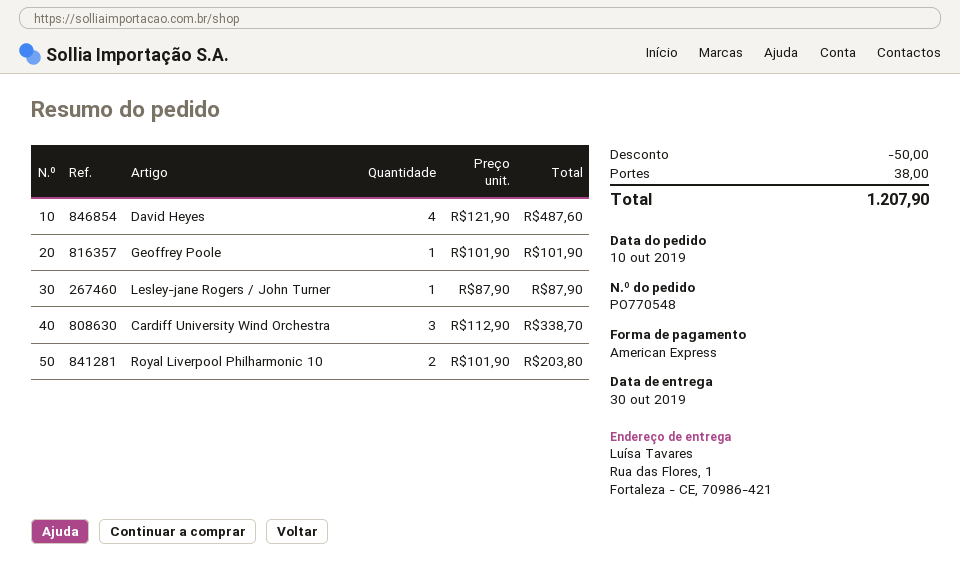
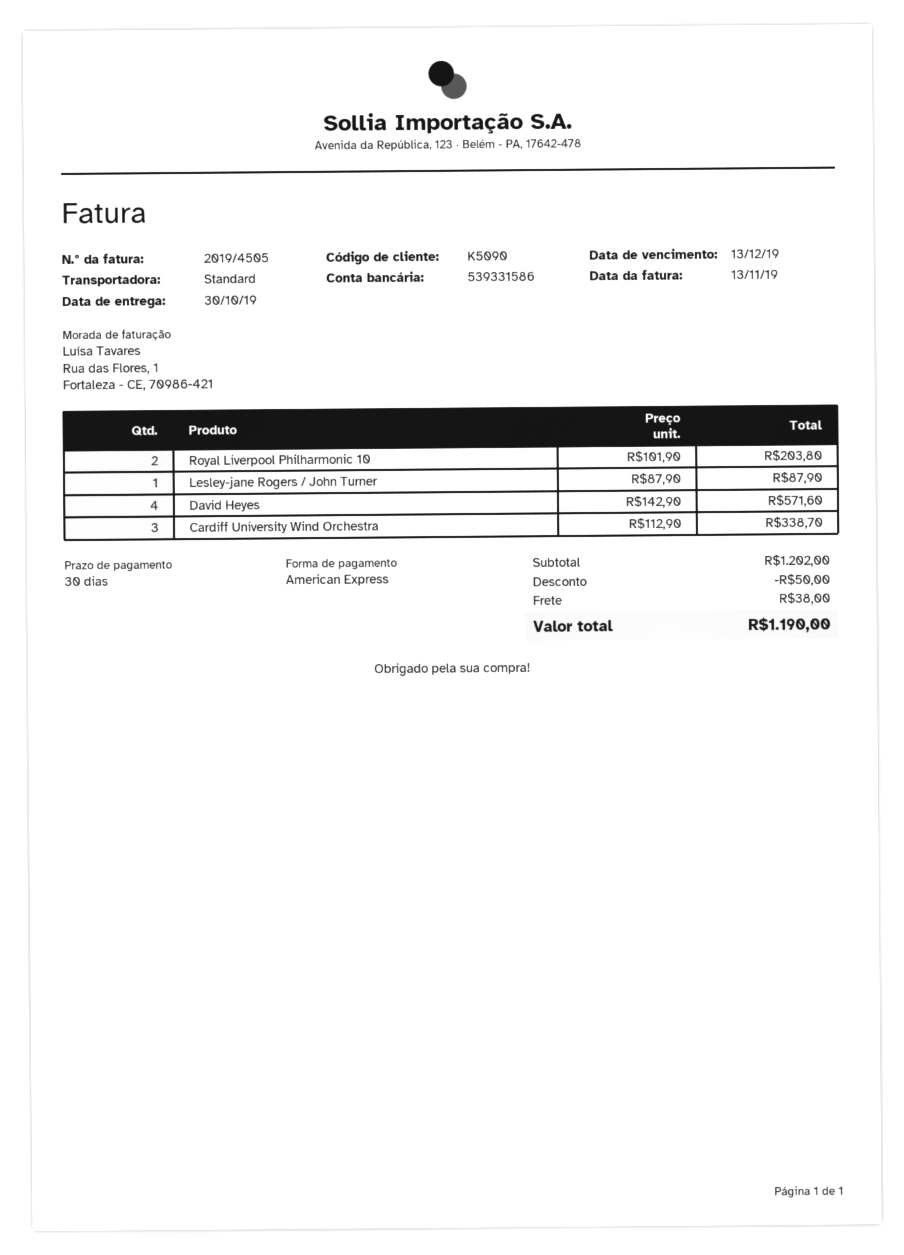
David Heyes: 4 x 121.90 = 487.60 -> 4 x 142.90 = 571.60
Geoffrey Poole: 1 x 101.90 = 101.90 -> none
total: 1207.90 -> 1190.00

